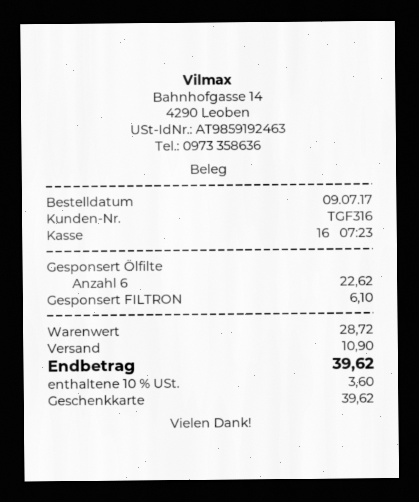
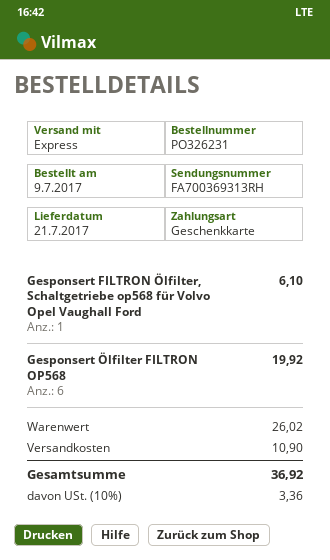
Gesponsert Ölfilte: 6 for 22.62 -> 6 for 19.92
subtotal: 28.72 -> 26.02
tax: 10% = 3.60 -> 10% = 3.36
total: 39.62 -> 36.92

